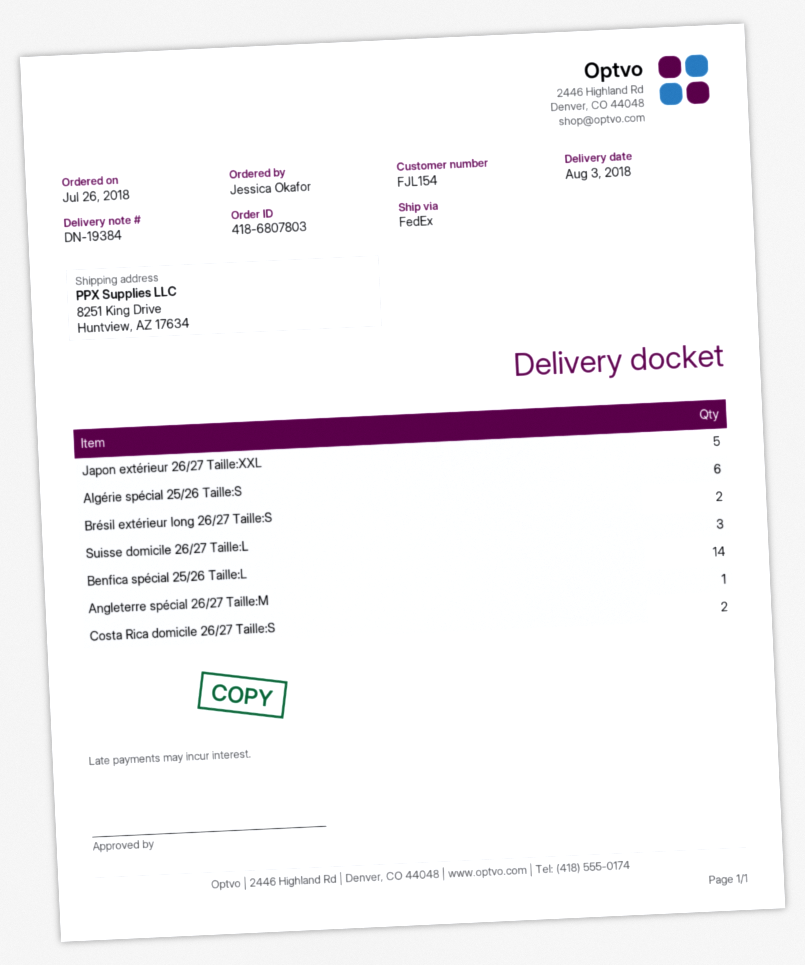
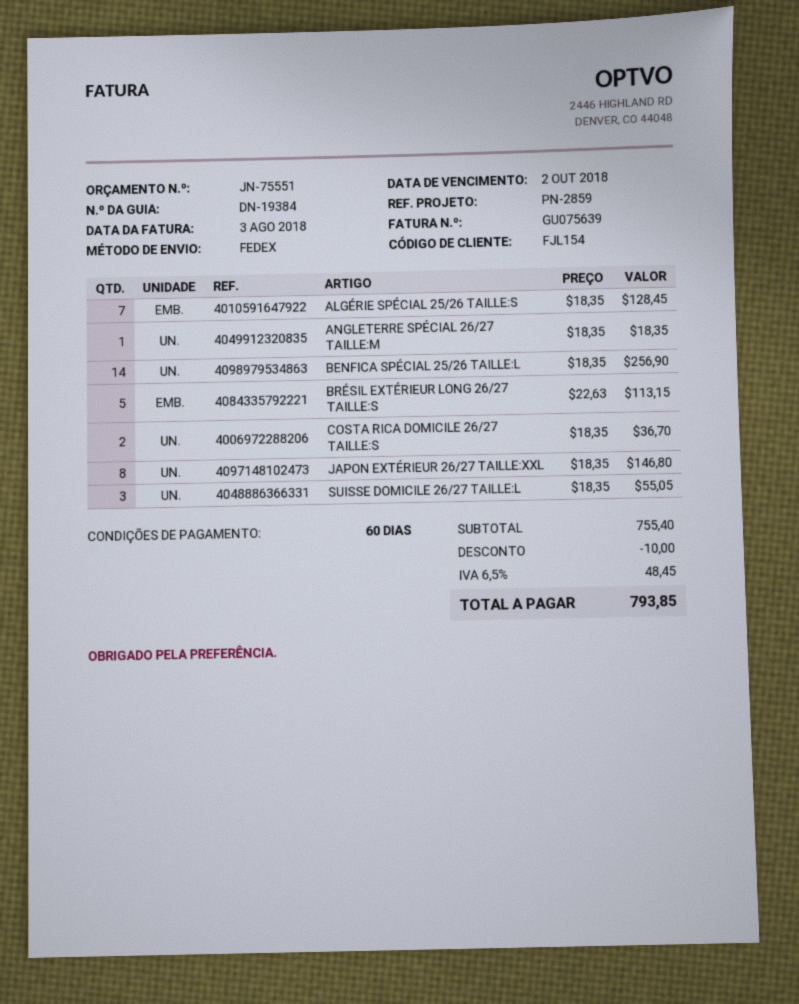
Japon extérieur 26/27 Taille:XXL: 5 -> 8
Algérie spécial 25/26 Taille:S: 6 -> 7
Brésil extérieur long 26/27 Taille:S: 2 -> 5

